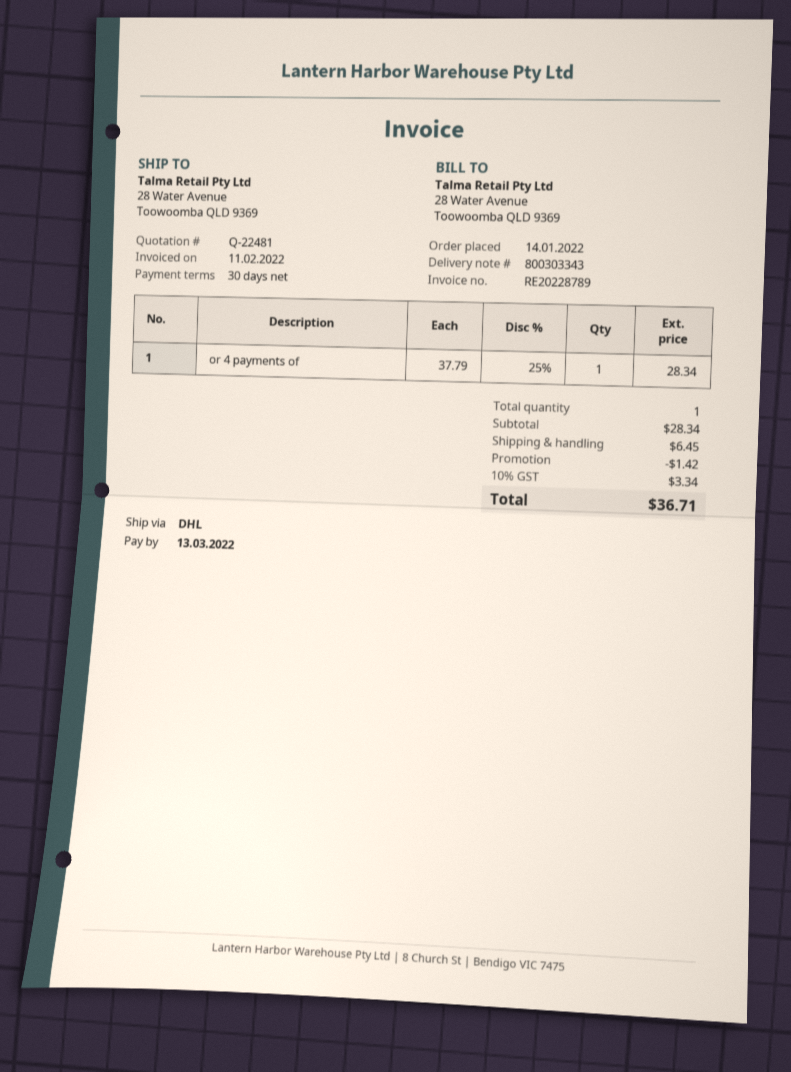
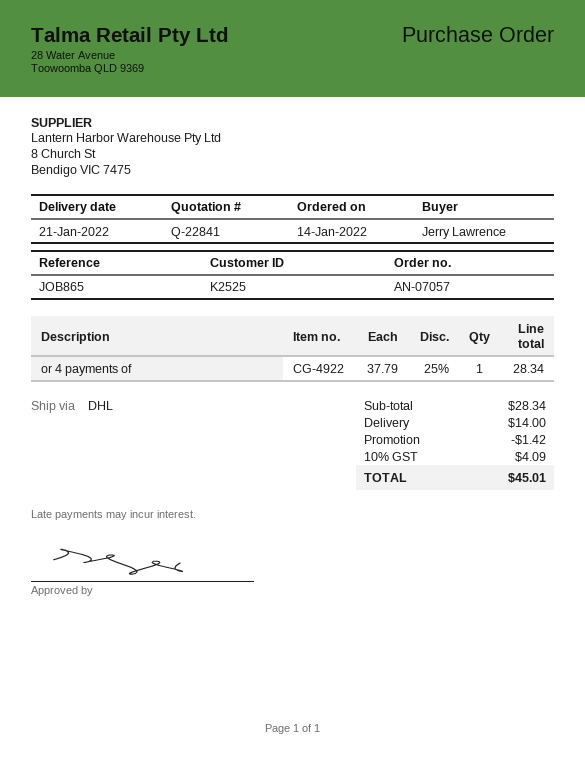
quote number: Q-22481 -> Q-22841
shipping: 6.45 -> 14.00
tax: 10% = 3.34 -> 10% = 4.09
total: 36.71 -> 45.01

